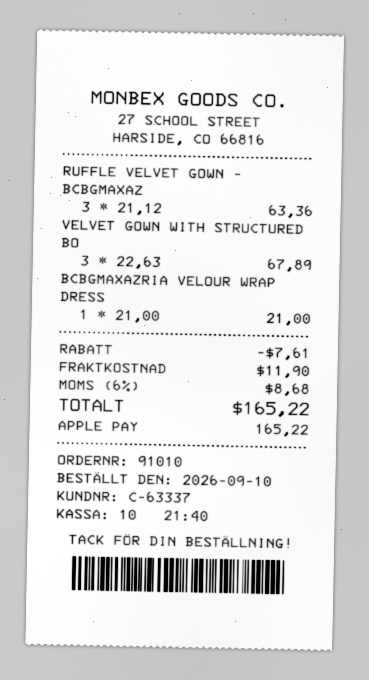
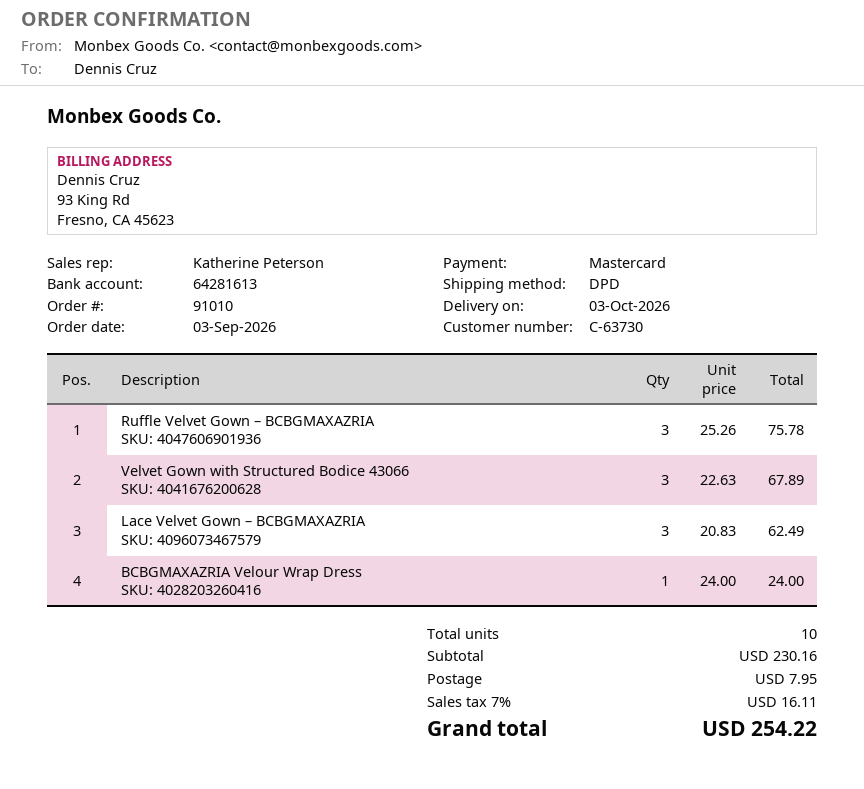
order date: 2026-09-10 -> 2026-09-03
customer number: C-63337 -> C-63730
payment method: Apple Pay -> Mastercard
RUFFLE VELVET GOWN – BCBGMAXAZ: 3 x 21.12 = 63.36 -> 3 x 25.26 = 75.78
BCBGMAXAZRIA VELOUR WRAP DRESS: 1 x 21.00 = 21.00 -> 1 x 24.00 = 24.00
Lace Velvet Gown – BCBGMAXAZRIA: none -> 3 x 20.83 = 62.49
discount: 7.61 -> none
shipping: 11.90 -> 7.95
tax: 6% = 8.68 -> 7% = 16.11
total: 165.22 -> 254.22

